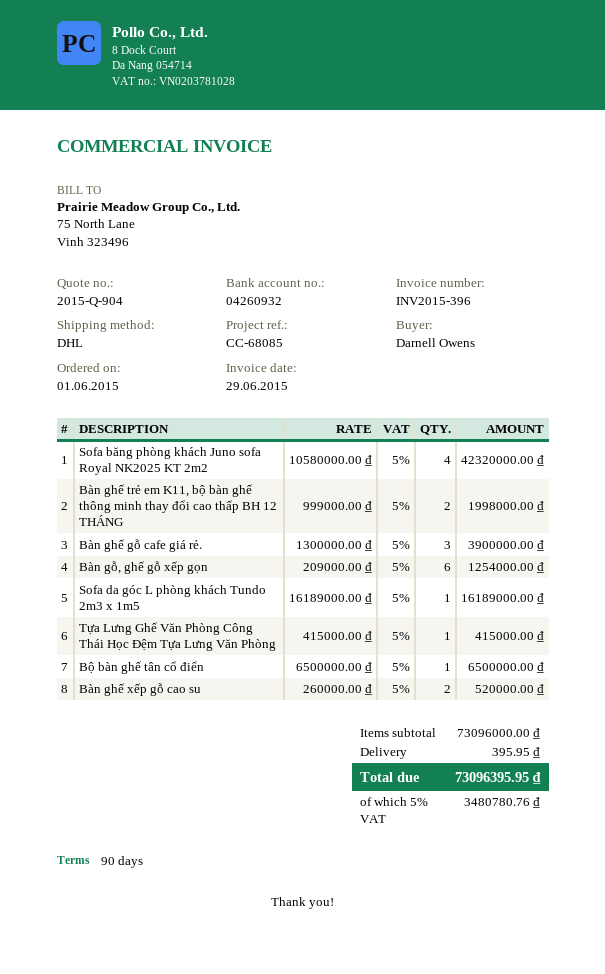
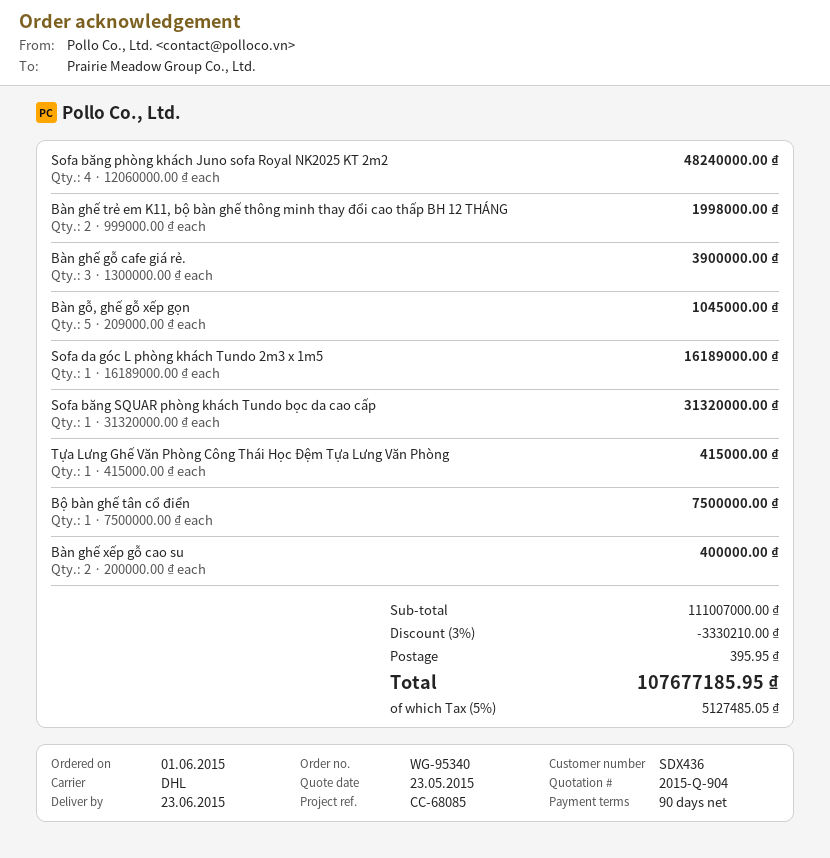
Sofa băng phòng khách Juno sofa Royal NK2025 KT 2m2: 4 x 10580000.00 = 42320000.00 -> 4 x 12060000.00 = 48240000.00
Bàn gỗ, ghế gỗ xếp gọn: 6 x 209000.00 = 1254000.00 -> 5 x 209000.00 = 1045000.00
Bộ bàn ghế tân cổ điển: 1 x 6500000.00 = 6500000.00 -> 1 x 7500000.00 = 7500000.00
Bàn ghế xếp gỗ cao su: 2 x 260000.00 = 520000.00 -> 2 x 200000.00 = 400000.00
Sofa băng SQUAR phòng khách Tundo bọc da cao cấp: none -> 1 x 31320000.00 = 31320000.00
subtotal: 73096000.00 -> 111007000.00
discount: none -> 3% = 3330210.00
tax: 5% = 3480780.76 -> 5% = 5127485.05
total: 73096395.95 -> 107677185.95

